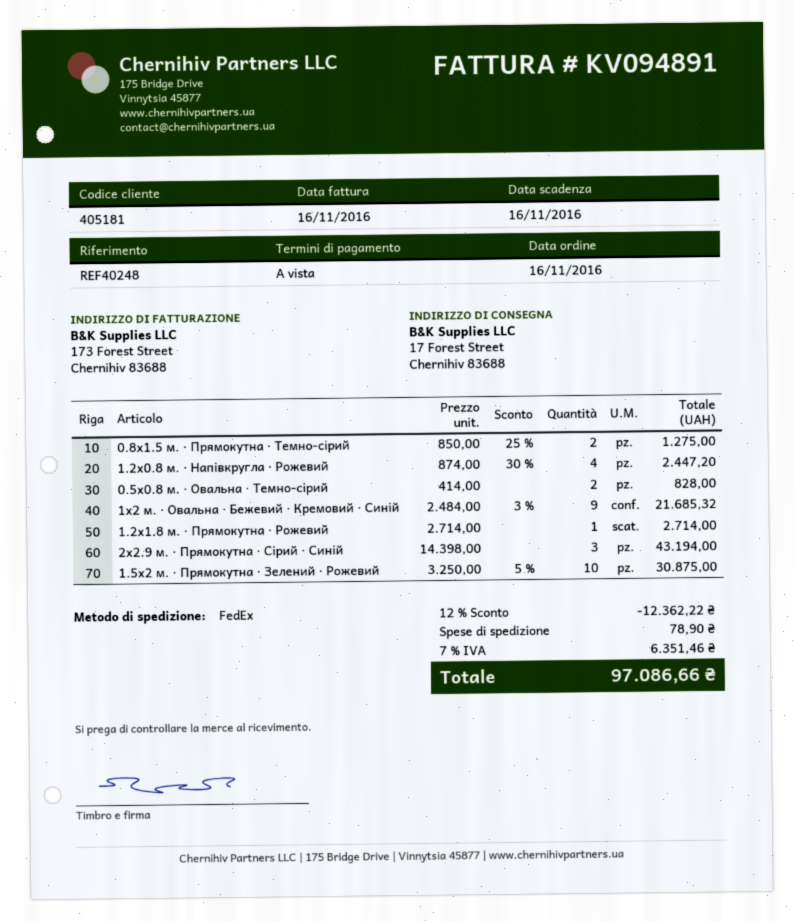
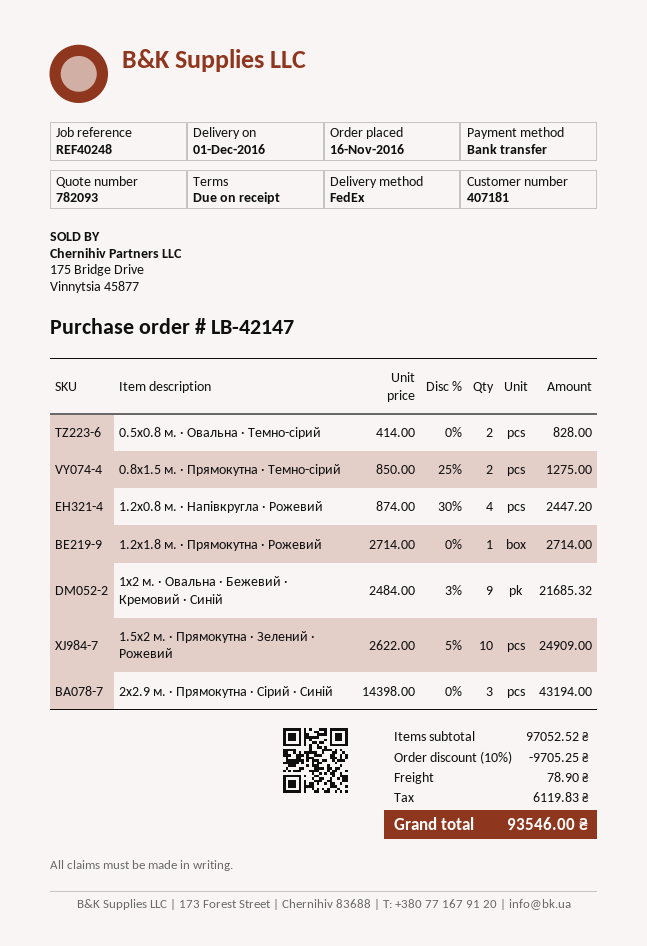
customer number: 405181 -> 407181
1.5x2 м. · Прямокутна · Зелений · Рожевий: 10 x 3250.00 - 5% = 30875.00 -> 10 x 2622.00 - 5% = 24909.00
discount: 12% = 12362.22 -> 10% = 9705.25
tax: 6351.46 -> 6119.83
total: 97086.66 -> 93546.00

